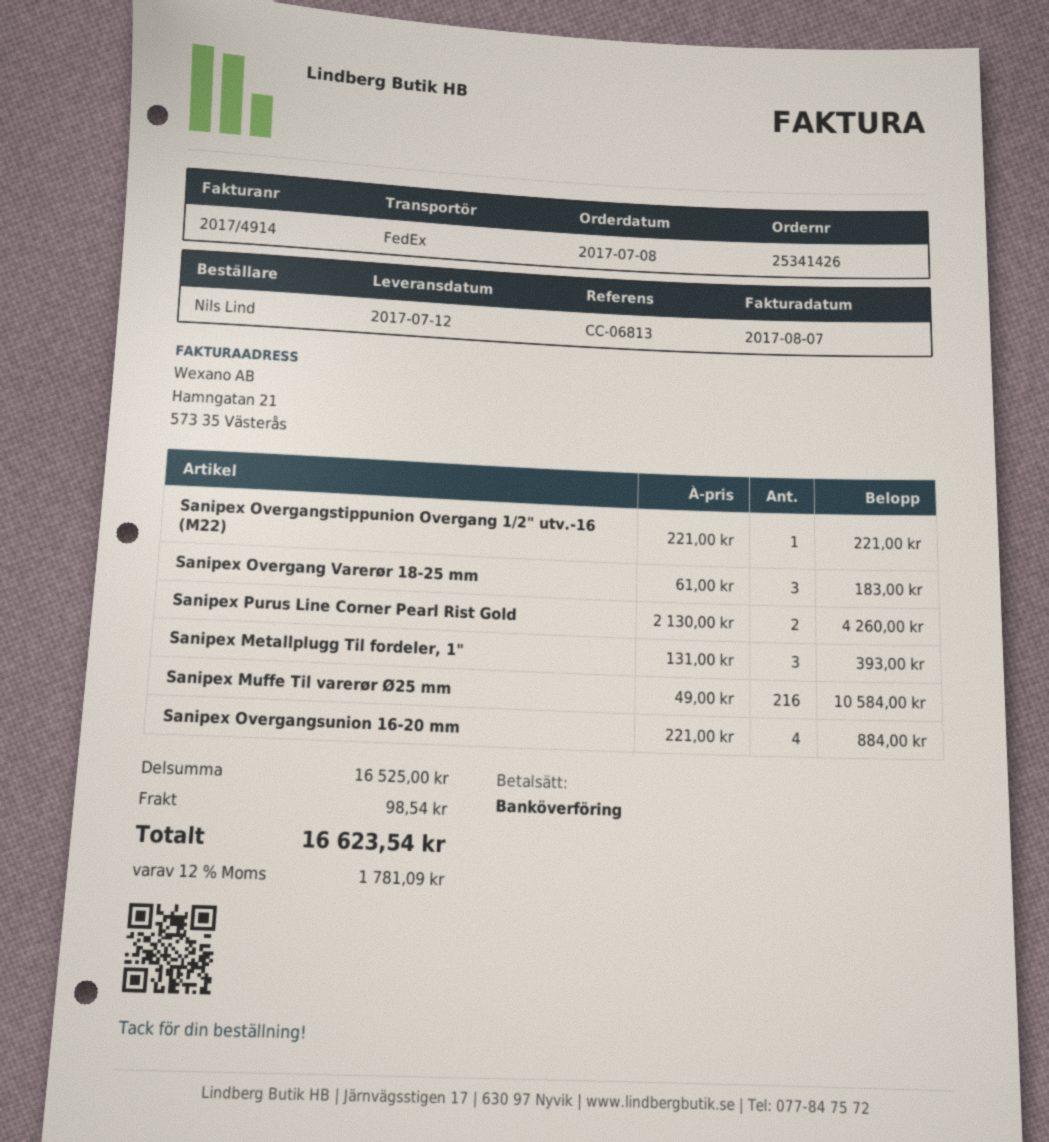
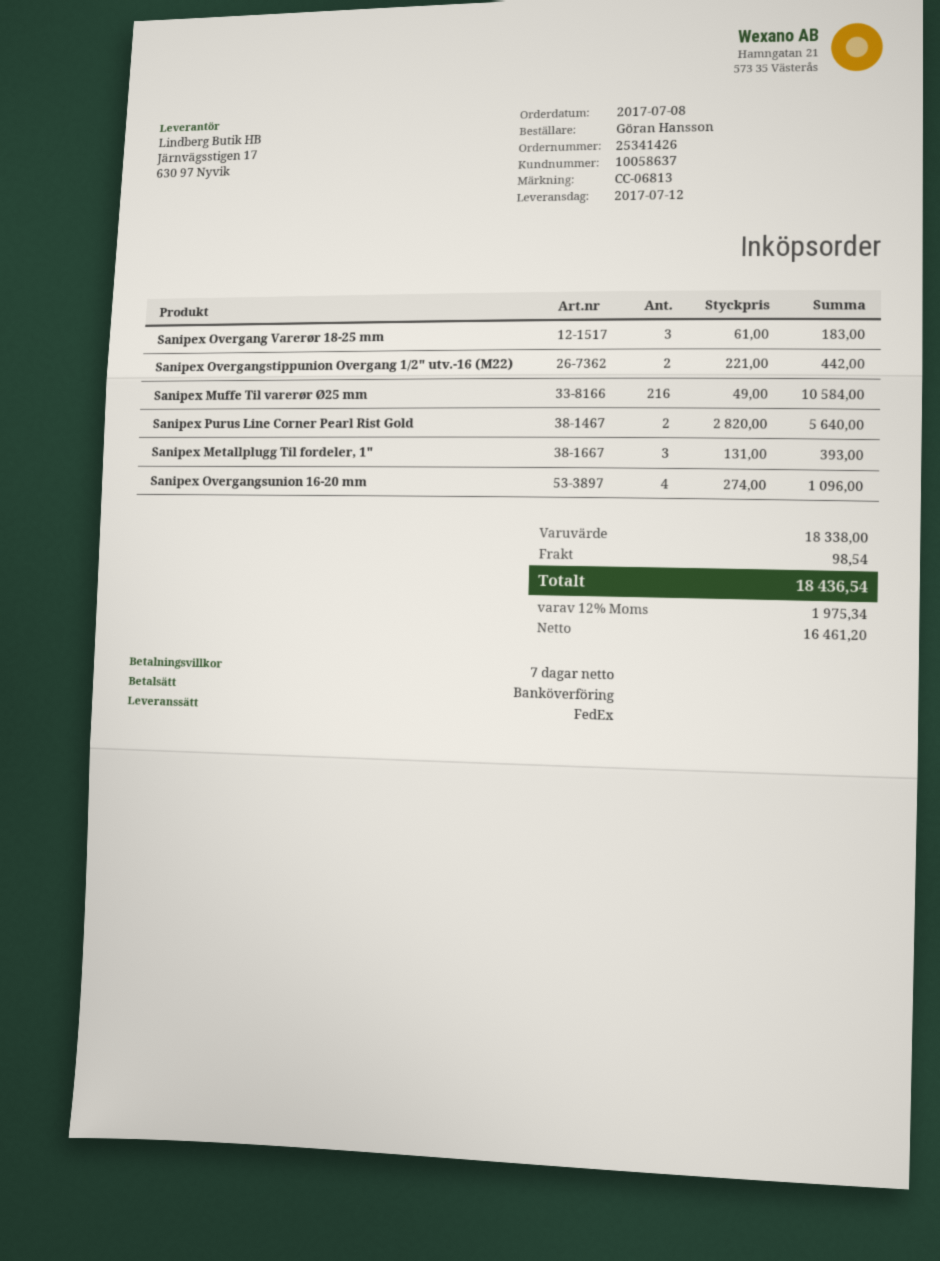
ordered by: Nils Lind -> Göran Hansson
Sanipex Overgangstippunion Overgang 1/2" utv.-16 (M22): 1 x 221.00 = 221.00 -> 2 x 221.00 = 442.00
Sanipex Purus Line Corner Pearl Rist Gold: 2 x 2130.00 = 4260.00 -> 2 x 2820.00 = 5640.00
Sanipex Overgangsunion 16-20 mm: 4 x 221.00 = 884.00 -> 4 x 274.00 = 1096.00
subtotal: 16525.00 -> 18338.00
tax: 12% = 1781.09 -> 12% = 1975.34
total: 16623.54 -> 18436.54

